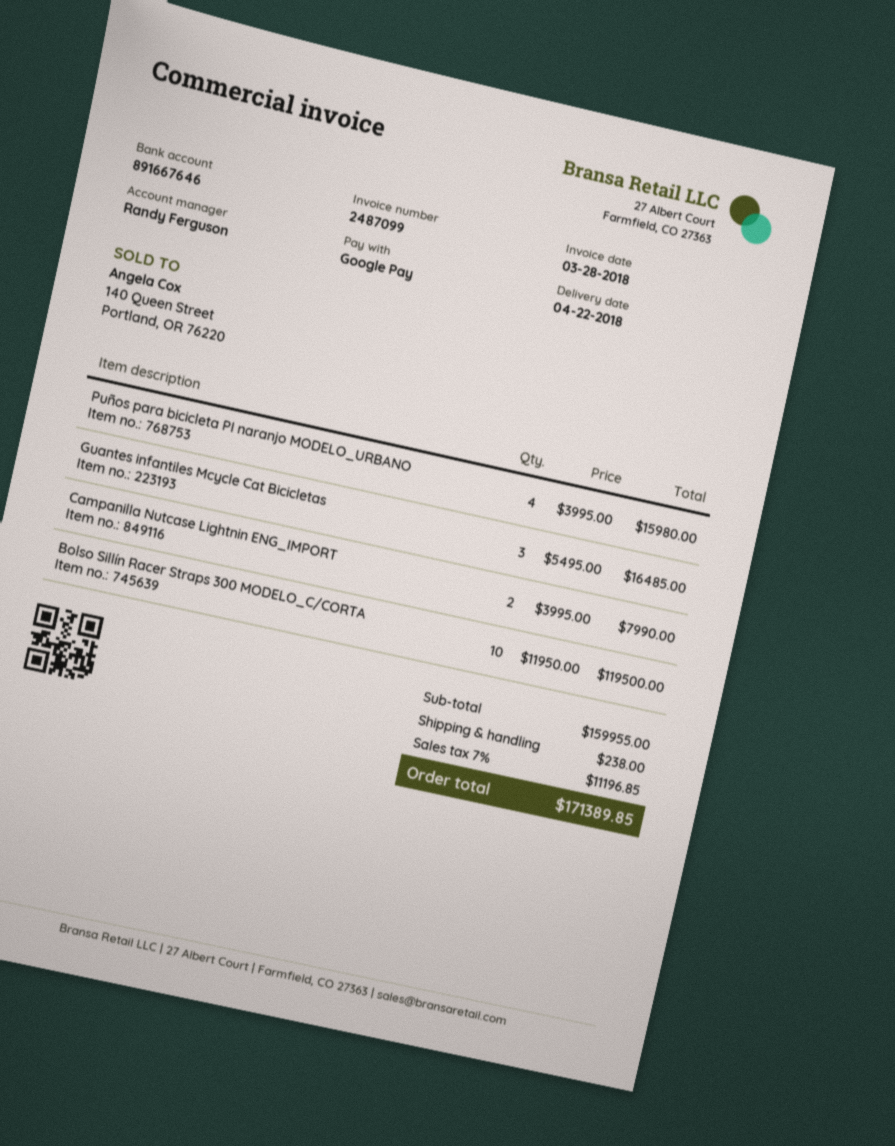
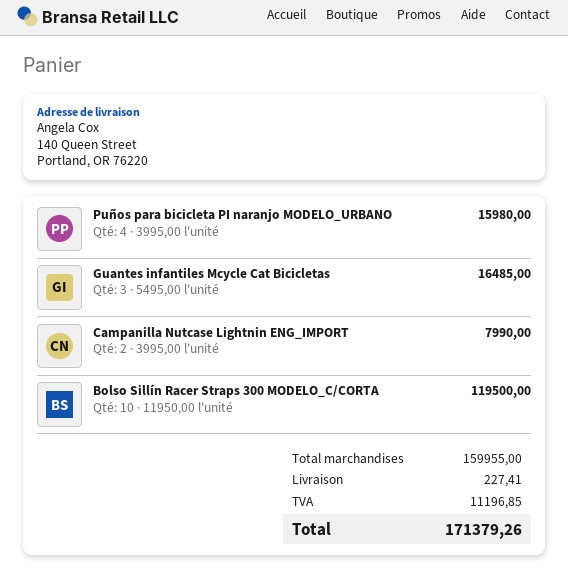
shipping: 238.00 -> 227.41
total: 171389.85 -> 171379.26

